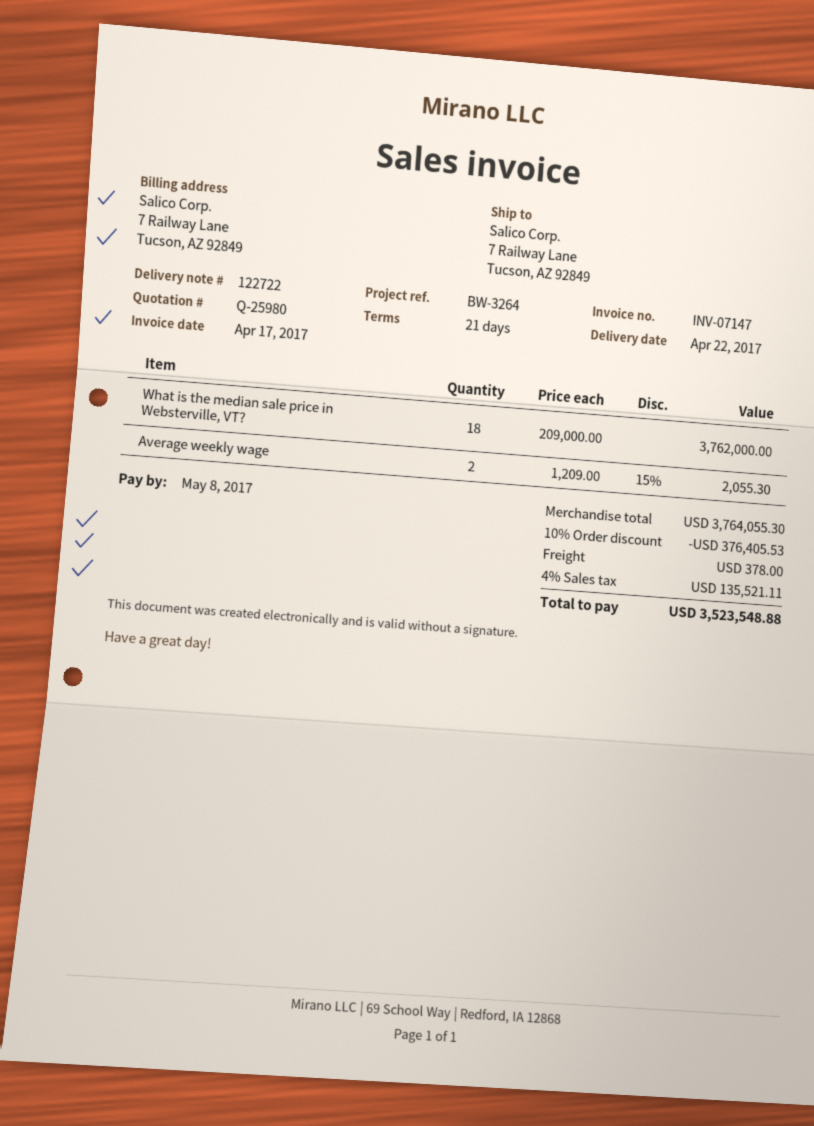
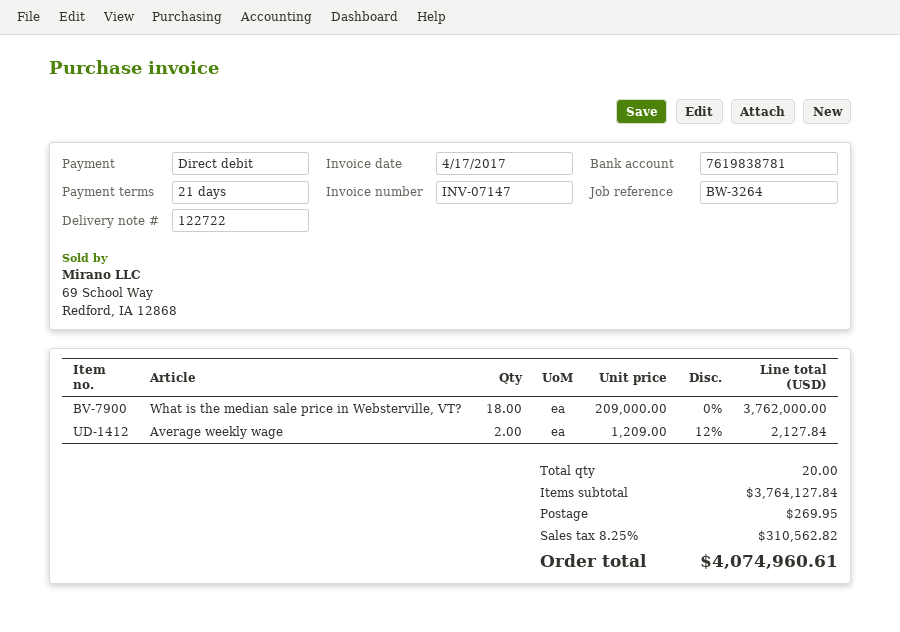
Average weekly wage: 2 x 1209.00 - 15% = 2055.30 -> 2 x 1209.00 - 12% = 2127.84
subtotal: 3764055.30 -> 3764127.84
discount: 10% = 376405.53 -> none
shipping: 378.00 -> 269.95
tax: 4% = 135521.11 -> 8.25% = 310562.82
total: 3523548.88 -> 4074960.61

